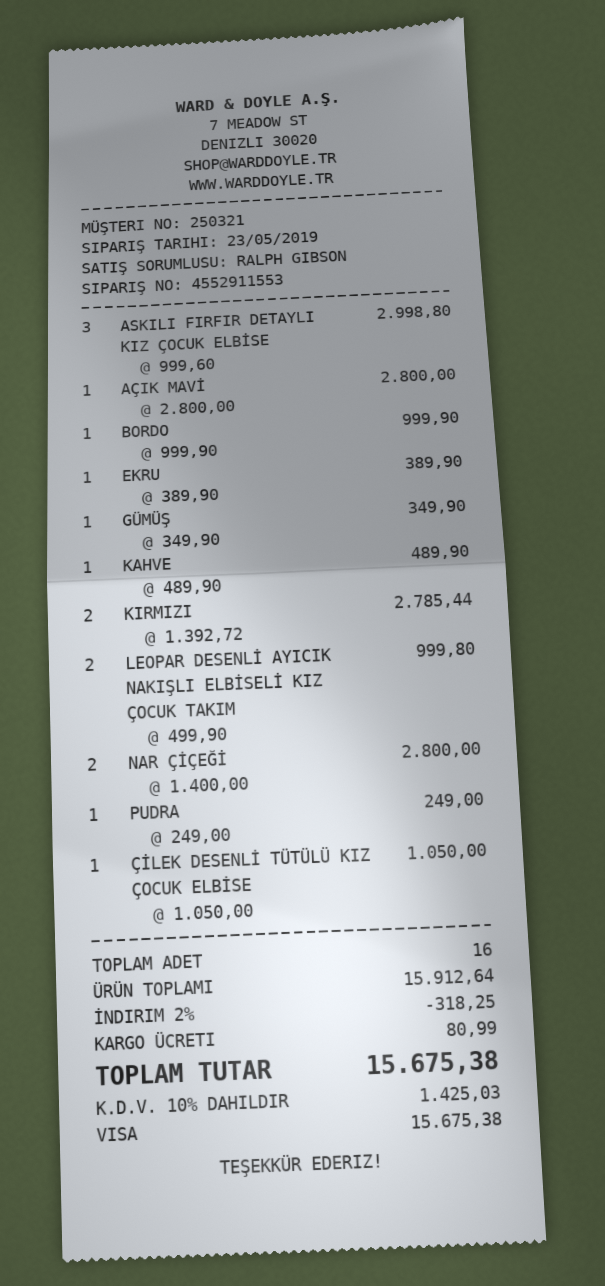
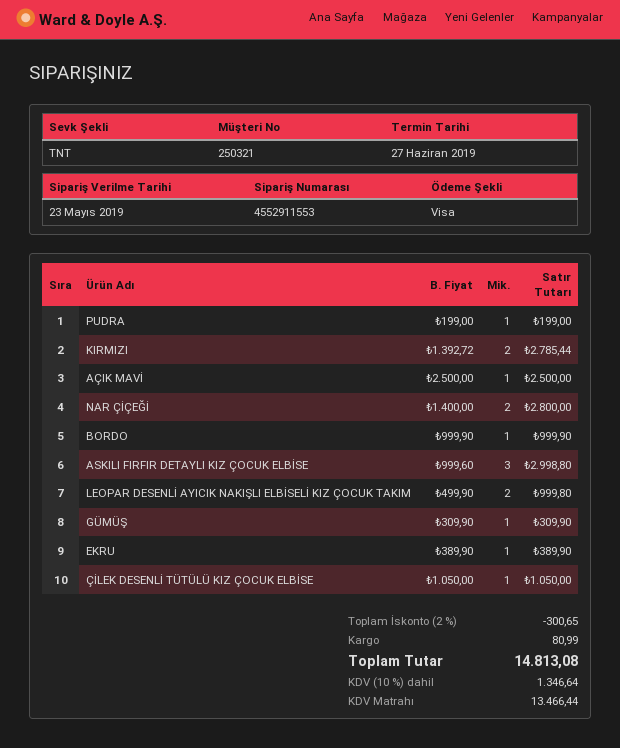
AÇIK MAVİ: 1 x 2800.00 = 2800.00 -> 1 x 2500.00 = 2500.00
GÜMÜŞ: 1 x 349.90 = 349.90 -> 1 x 309.90 = 309.90
KAHVE: 1 x 489.90 = 489.90 -> none
PUDRA: 1 x 249.00 = 249.00 -> 1 x 199.00 = 199.00
discount: 2% = 318.25 -> 2% = 300.65
tax: 10% = 1425.03 -> 10% = 1346.64
total: 15675.38 -> 14813.08

